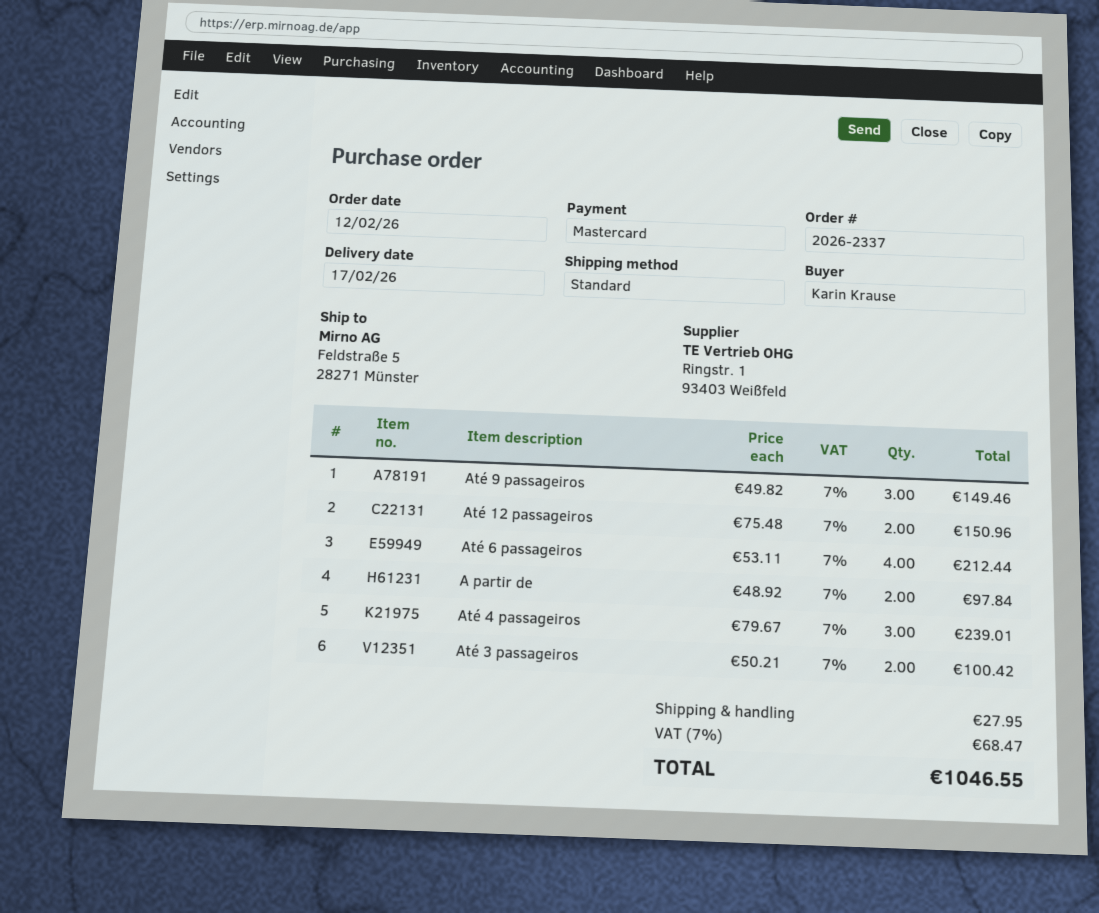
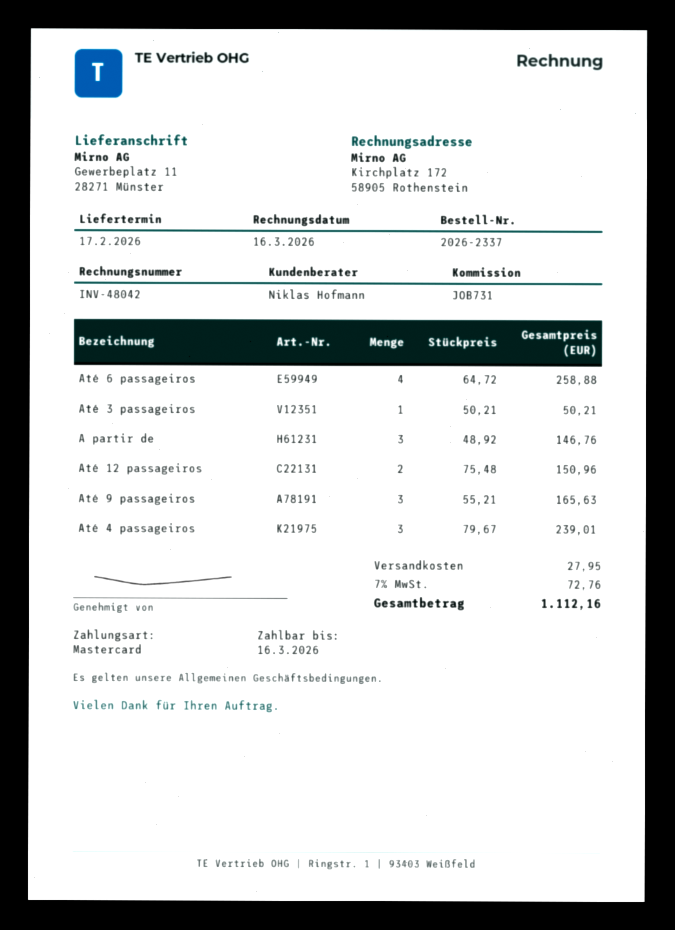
ship to: Feldstraße 5, 28271 Münster -> Gewerbeplatz 11, 28271 Münster
Até 9 passageiros: 3 x 49.82 = 149.46 -> 3 x 55.21 = 165.63
Até 6 passageiros: 4 x 53.11 = 212.44 -> 4 x 64.72 = 258.88
A partir de: 2 x 48.92 = 97.84 -> 3 x 48.92 = 146.76
Até 3 passageiros: 2 x 50.21 = 100.42 -> 1 x 50.21 = 50.21
tax: 7% = 68.47 -> 7% = 72.76
total: 1046.55 -> 1112.16

